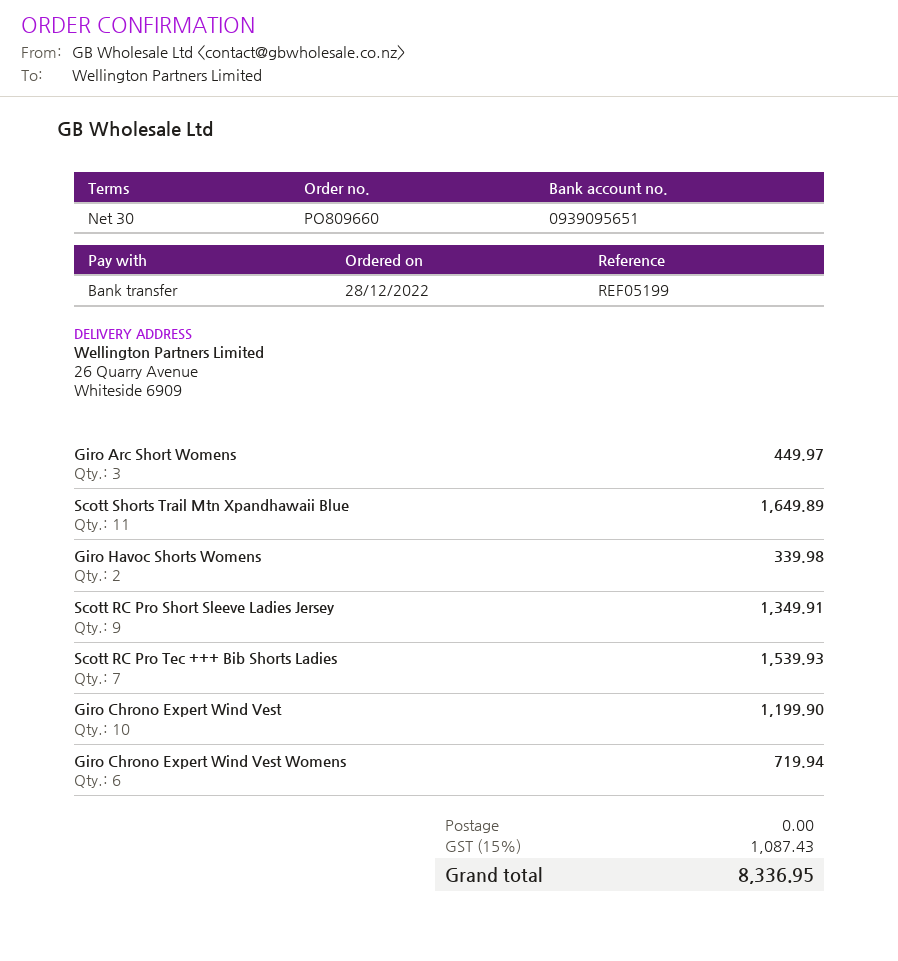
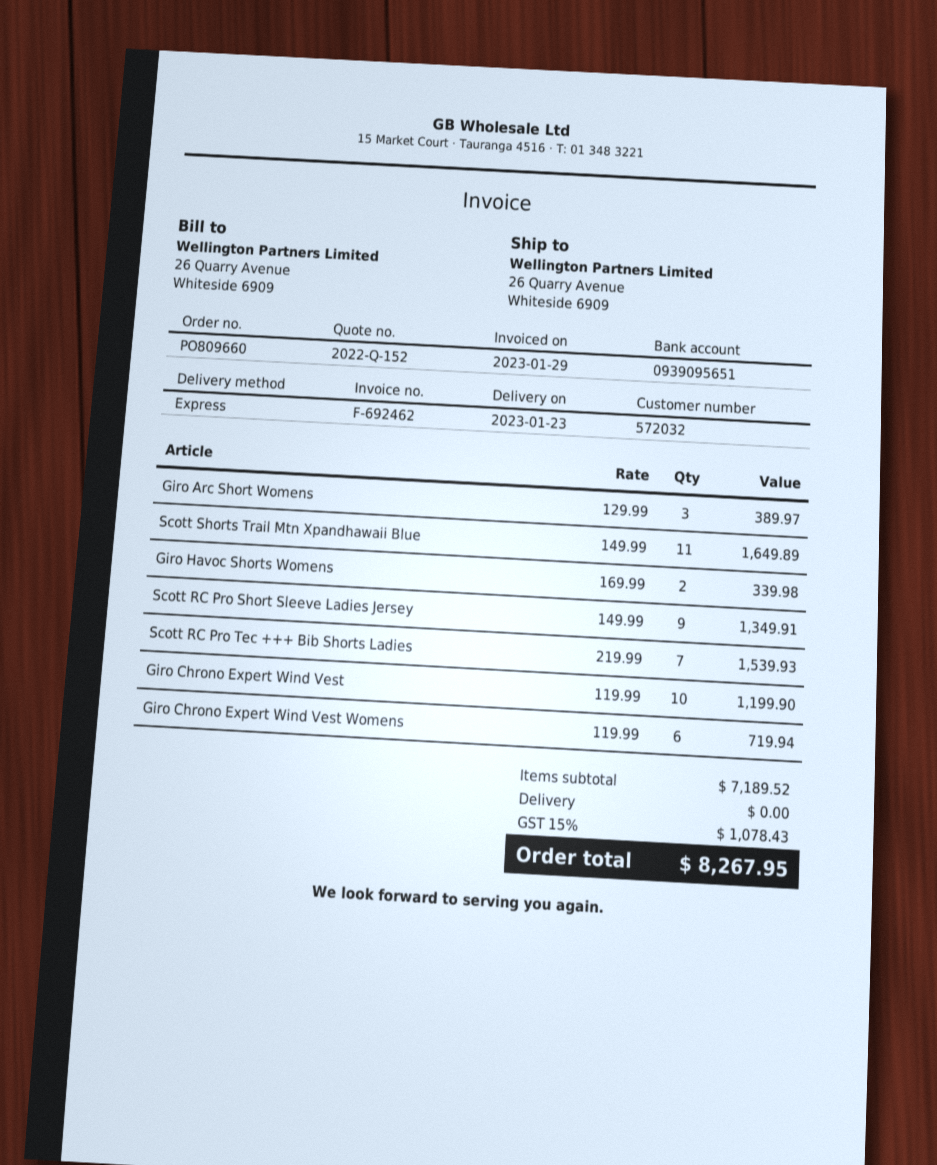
Giro Arc Short Womens: 3 for 449.97 -> 3 for 389.97
tax: 15% = 1087.43 -> 15% = 1078.43
total: 8336.95 -> 8267.95

